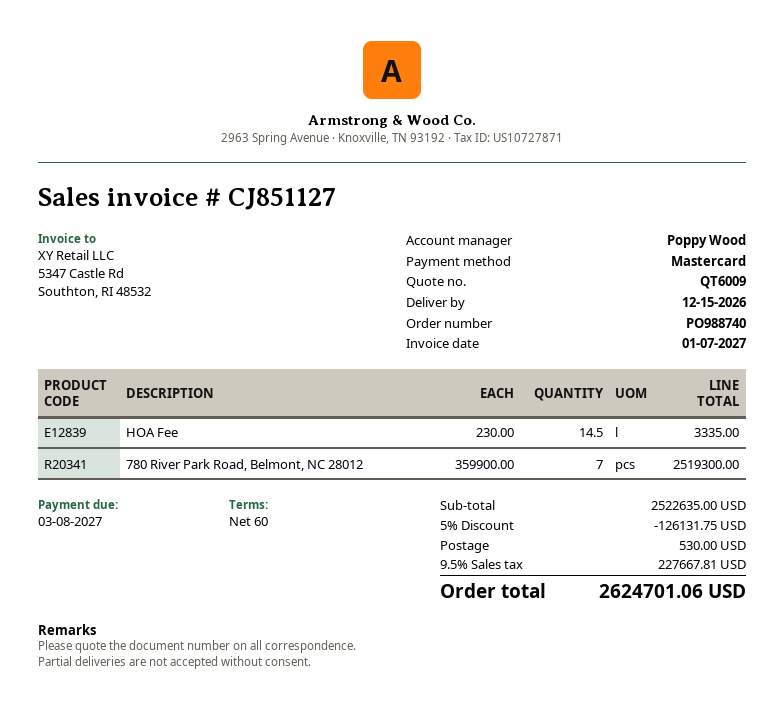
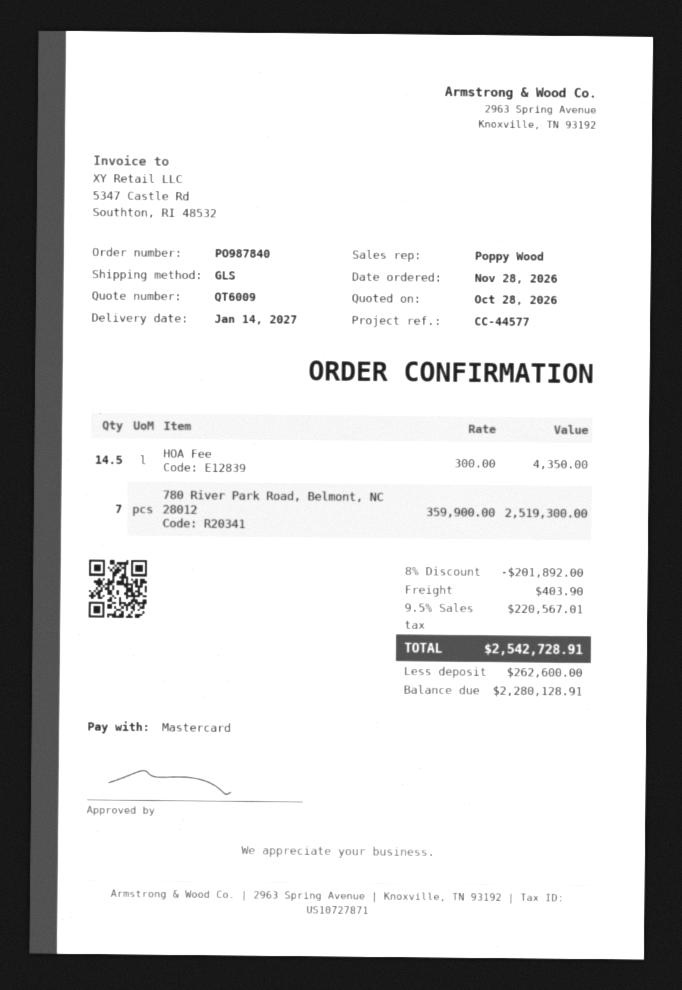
order number: PO988740 -> PO987840
delivery date: 2026-12-15 -> 2027-01-14
HOA Fee: 14.5 x 230.00 = 3335.00 -> 14.5 x 300.00 = 4350.00
discount: 5% = 126131.75 -> 8% = 201892.00
shipping: 530.00 -> 403.90
tax: 9.5% = 227667.81 -> 9.5% = 220567.01
total: 2624701.06 -> 2542728.91

